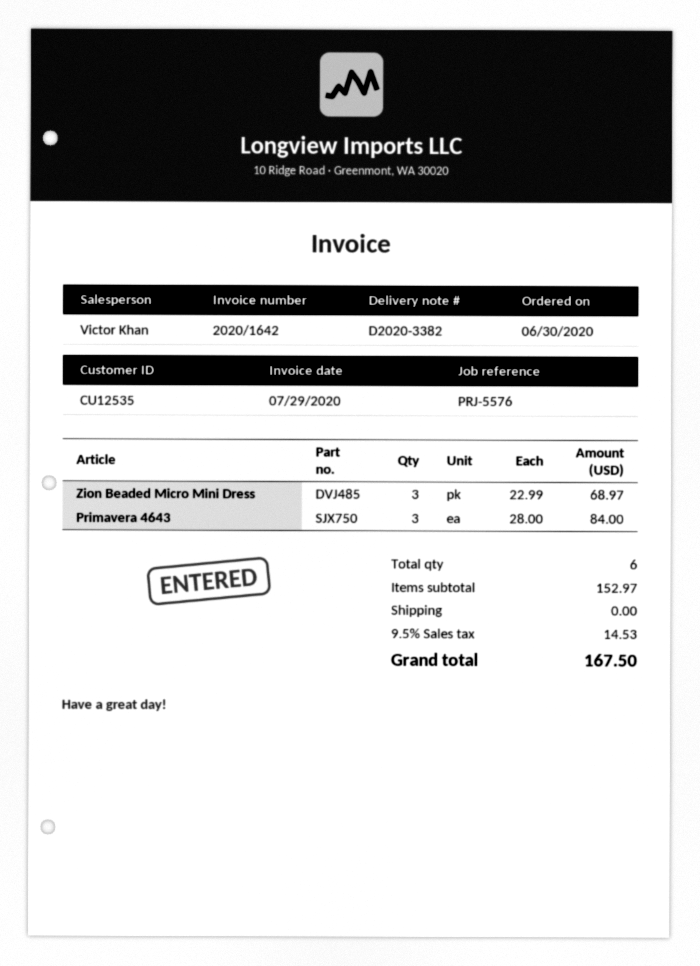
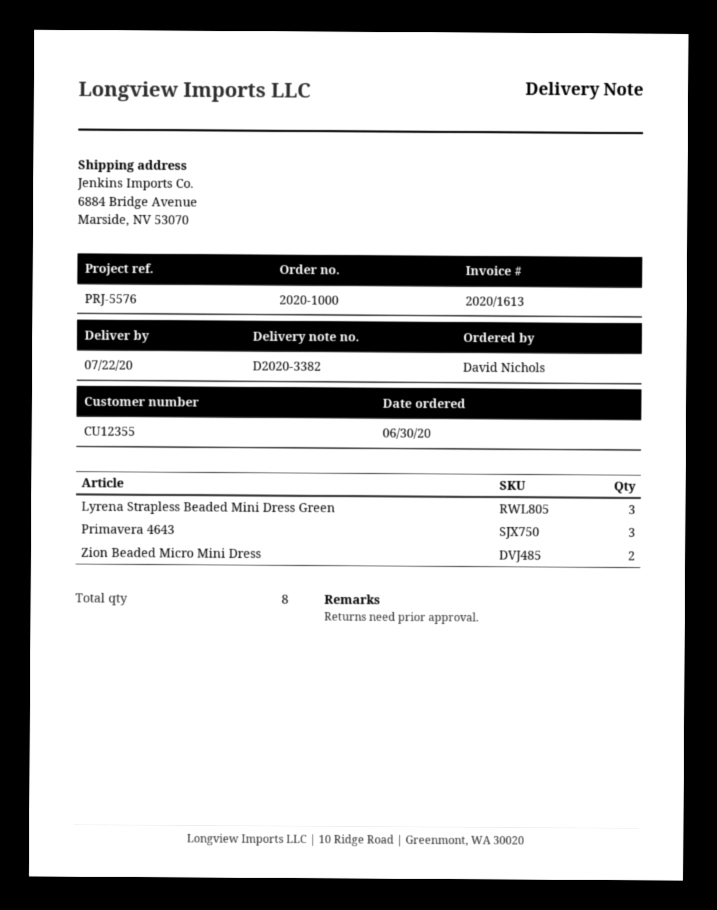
invoice number: 2020/1642 -> 2020/1613
customer number: CU12535 -> CU12355
Zion Beaded Micro Mini Dress: 3 -> 2
Lyrena Strapless Beaded Mini Dress Green: none -> 3
total quantity: 6 -> 8

